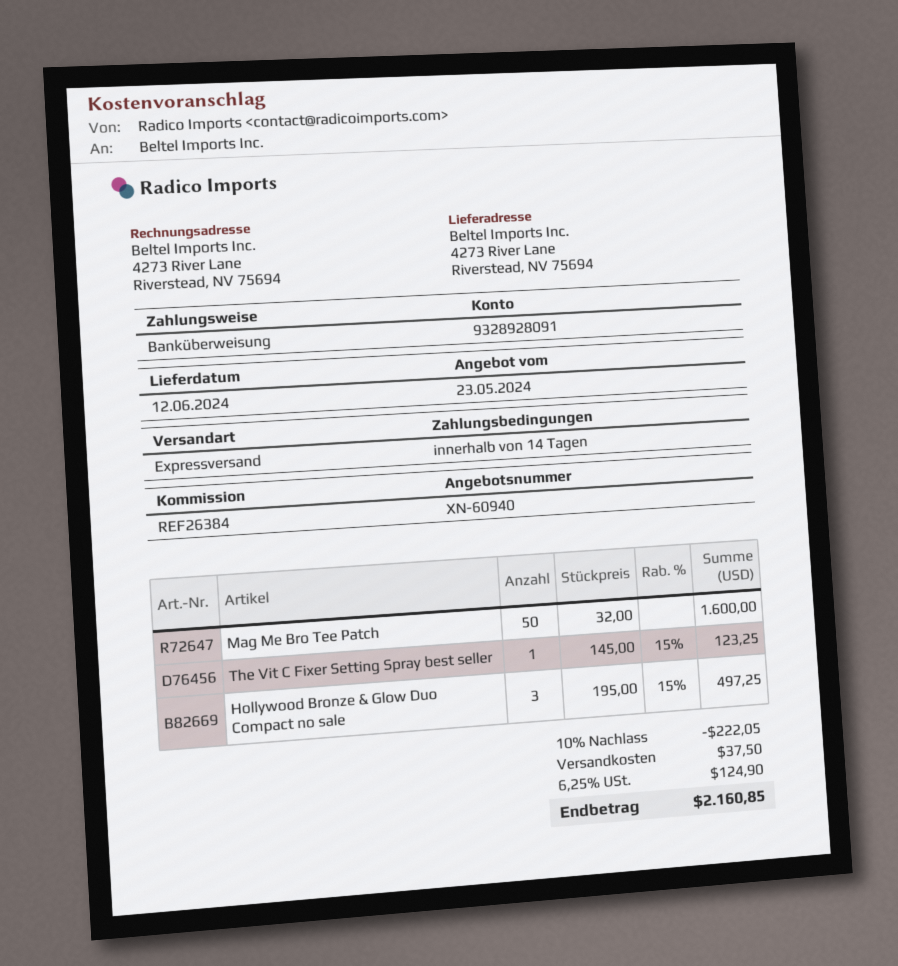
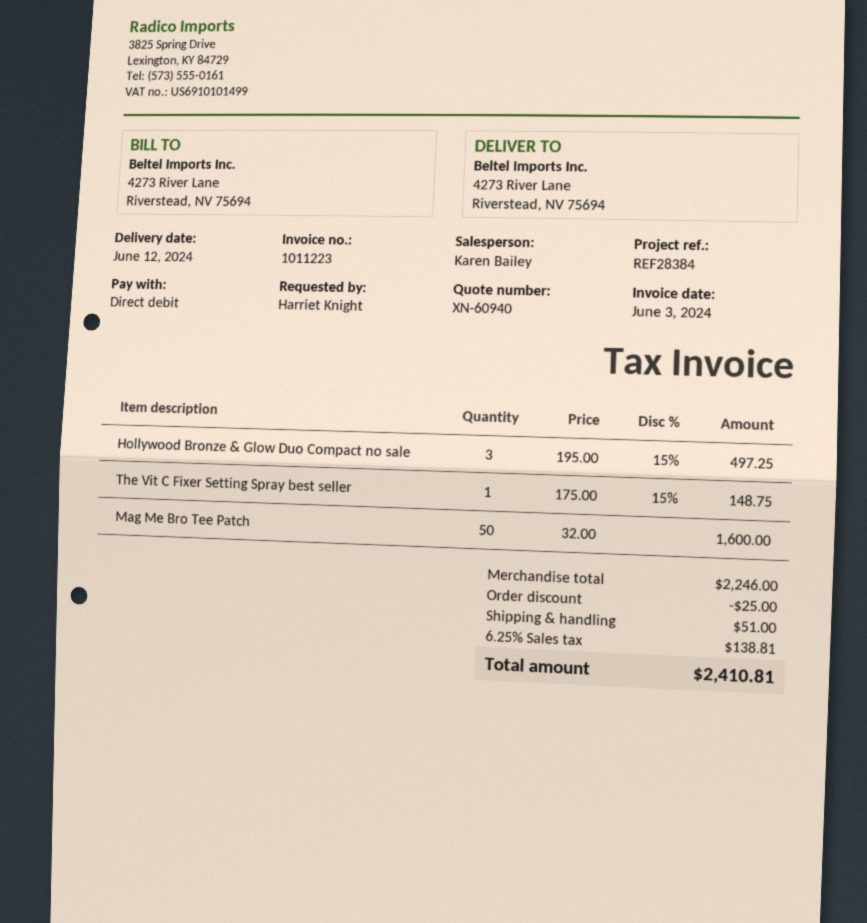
reference: REF26384 -> REF28384
payment method: bank transfer -> direct debit
The Vit C Fixer Setting Spray best seller: 1 x 145.00 - 15% = 123.25 -> 1 x 175.00 - 15% = 148.75
discount: 222.05 -> 25.00
shipping: 37.50 -> 51.00
tax: 6.25% = 124.90 -> 6.25% = 138.81
total: 2160.85 -> 2410.81

